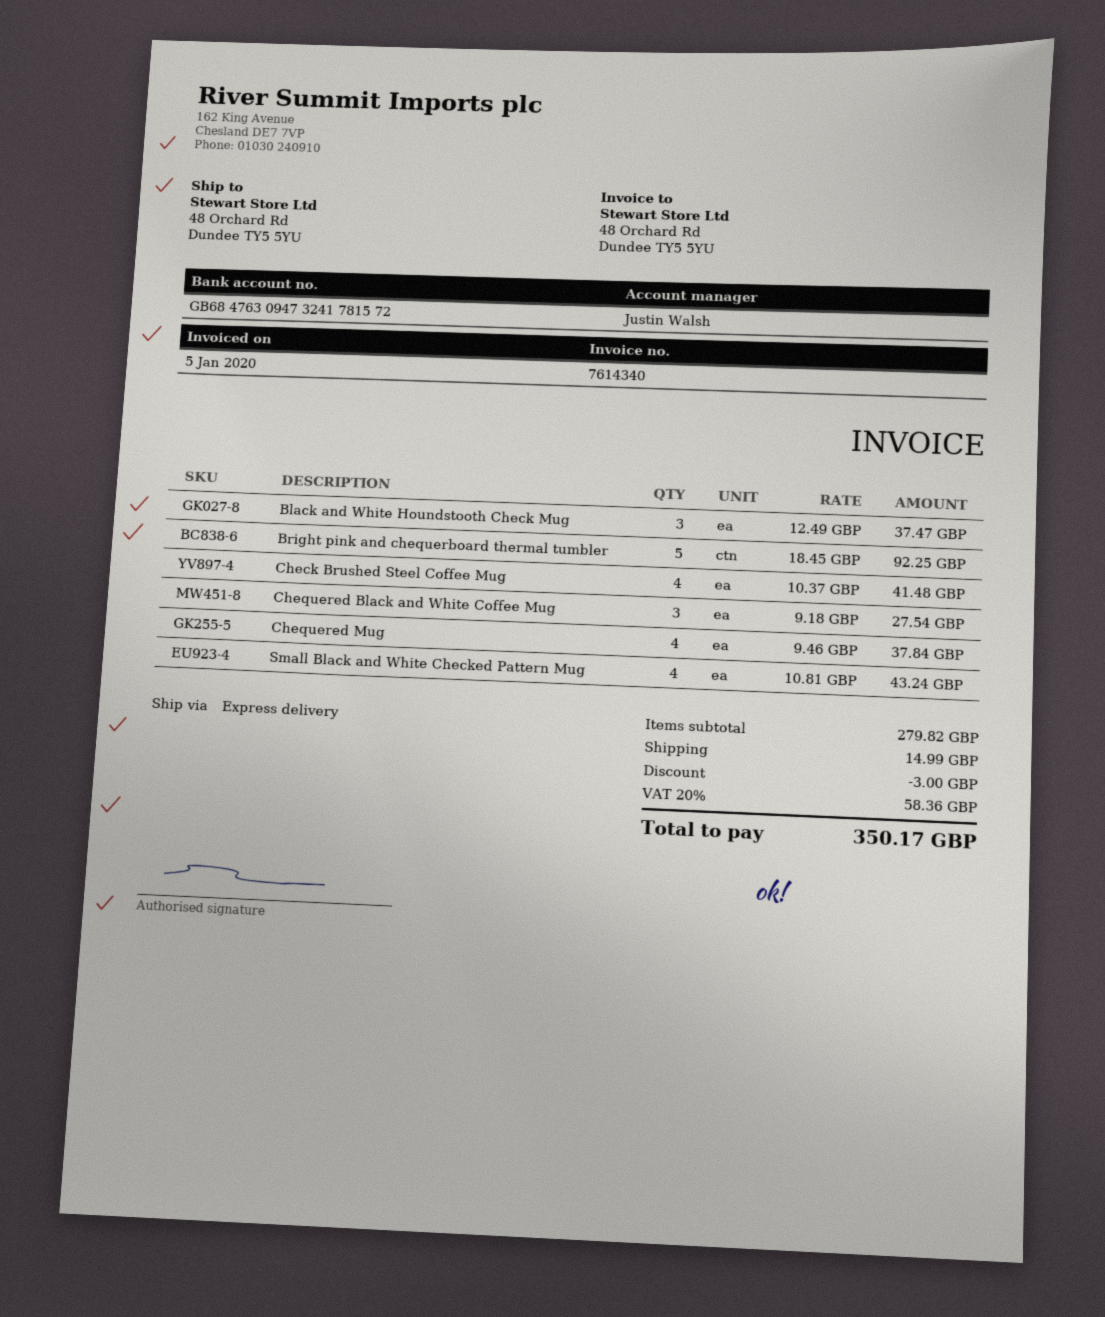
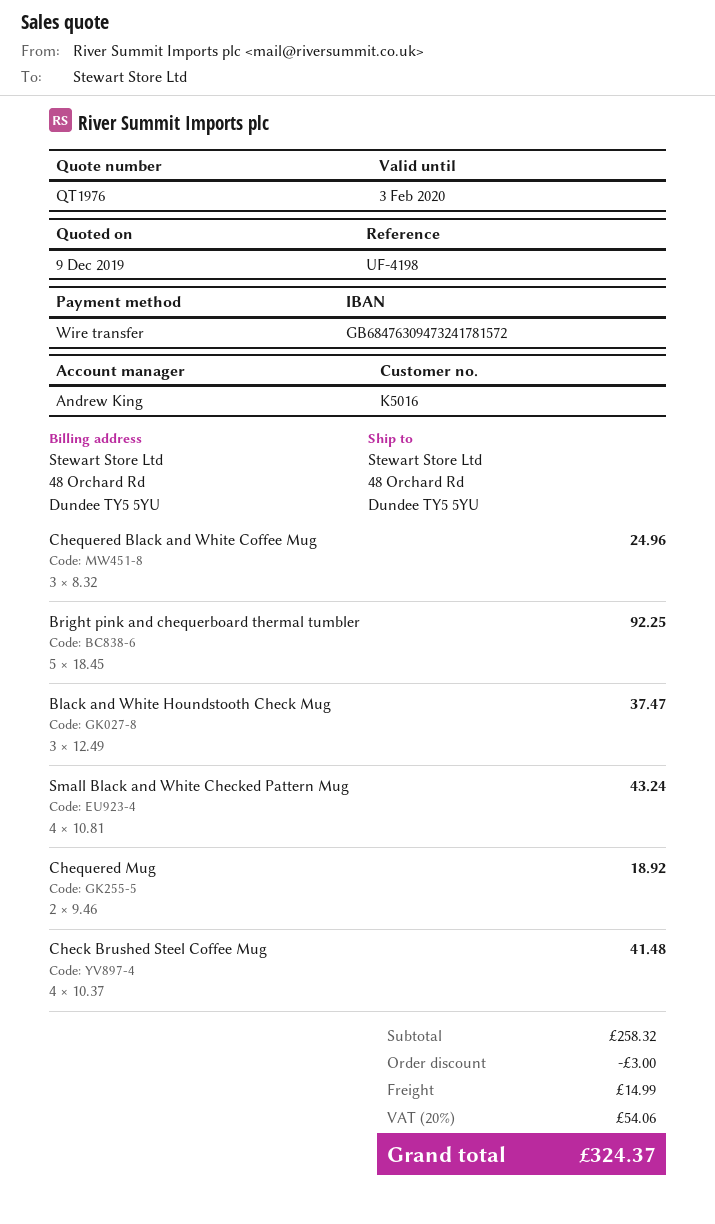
sales rep: Justin Walsh -> Andrew King
Chequered Black and White Coffee Mug: 3 x 9.18 = 27.54 -> 3 x 8.32 = 24.96
Chequered Mug: 4 x 9.46 = 37.84 -> 2 x 9.46 = 18.92
subtotal: 279.82 -> 258.32
tax: 20% = 58.36 -> 20% = 54.06
total: 350.17 -> 324.37

